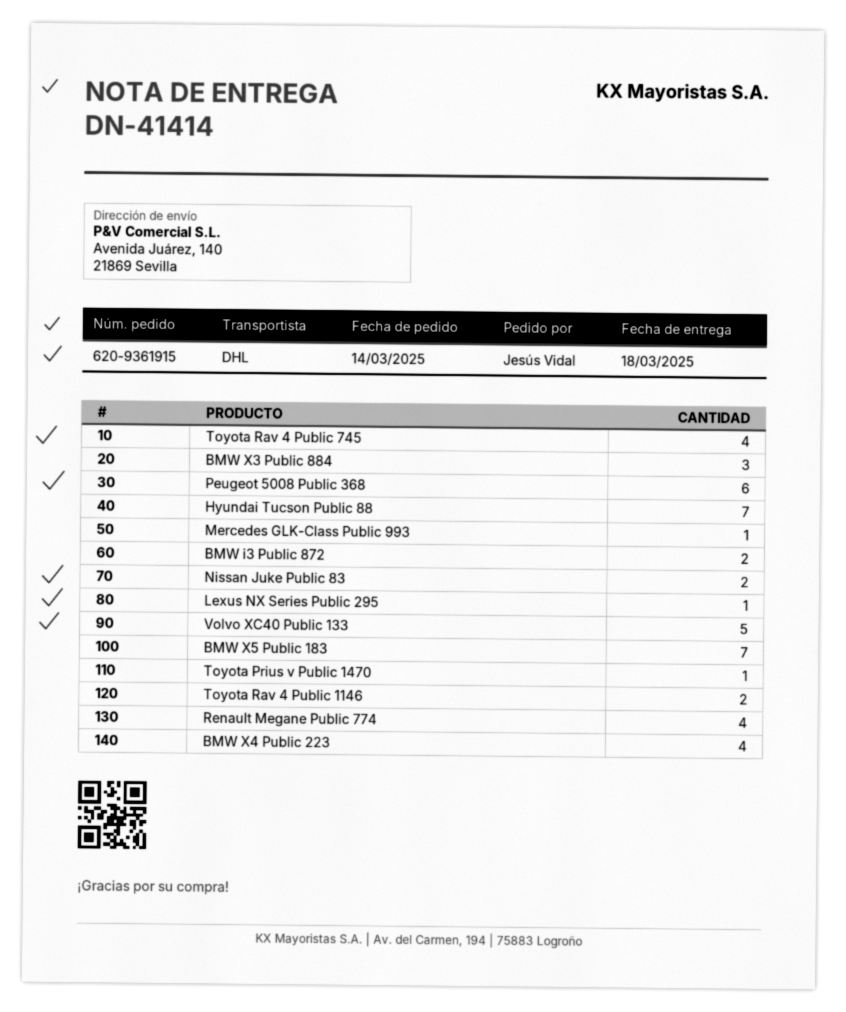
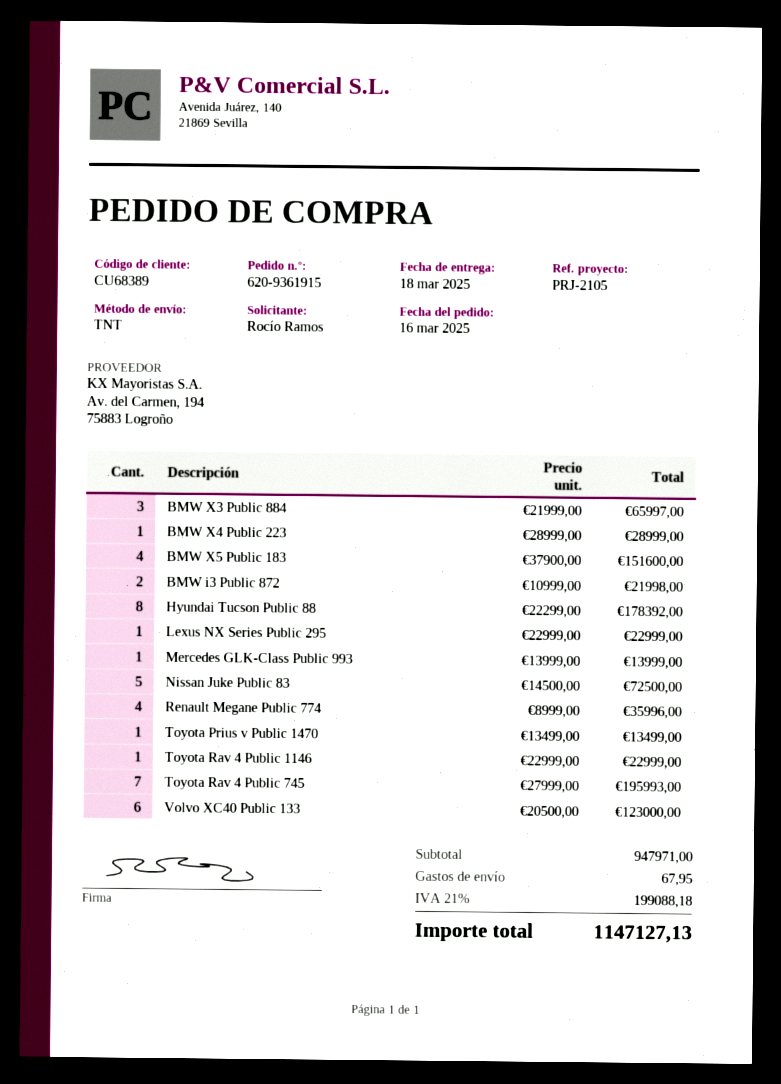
order date: 2025-03-14 -> 2025-03-16
ordered by: Jesús Vidal -> Rocío Ramos
shipping method: DHL -> TNT
Toyota Rav 4 Public 745: 4 -> 7
Peugeot 5008 Public 368: 6 -> none
Hyundai Tucson Public 88: 7 -> 8
Nissan Juke Public 83: 2 -> 5
Volvo XC40 Public 133: 5 -> 6
BMW X5 Public 183: 7 -> 4
Toyota Rav 4 Public 1146: 2 -> 1
BMW X4 Public 223: 4 -> 1

